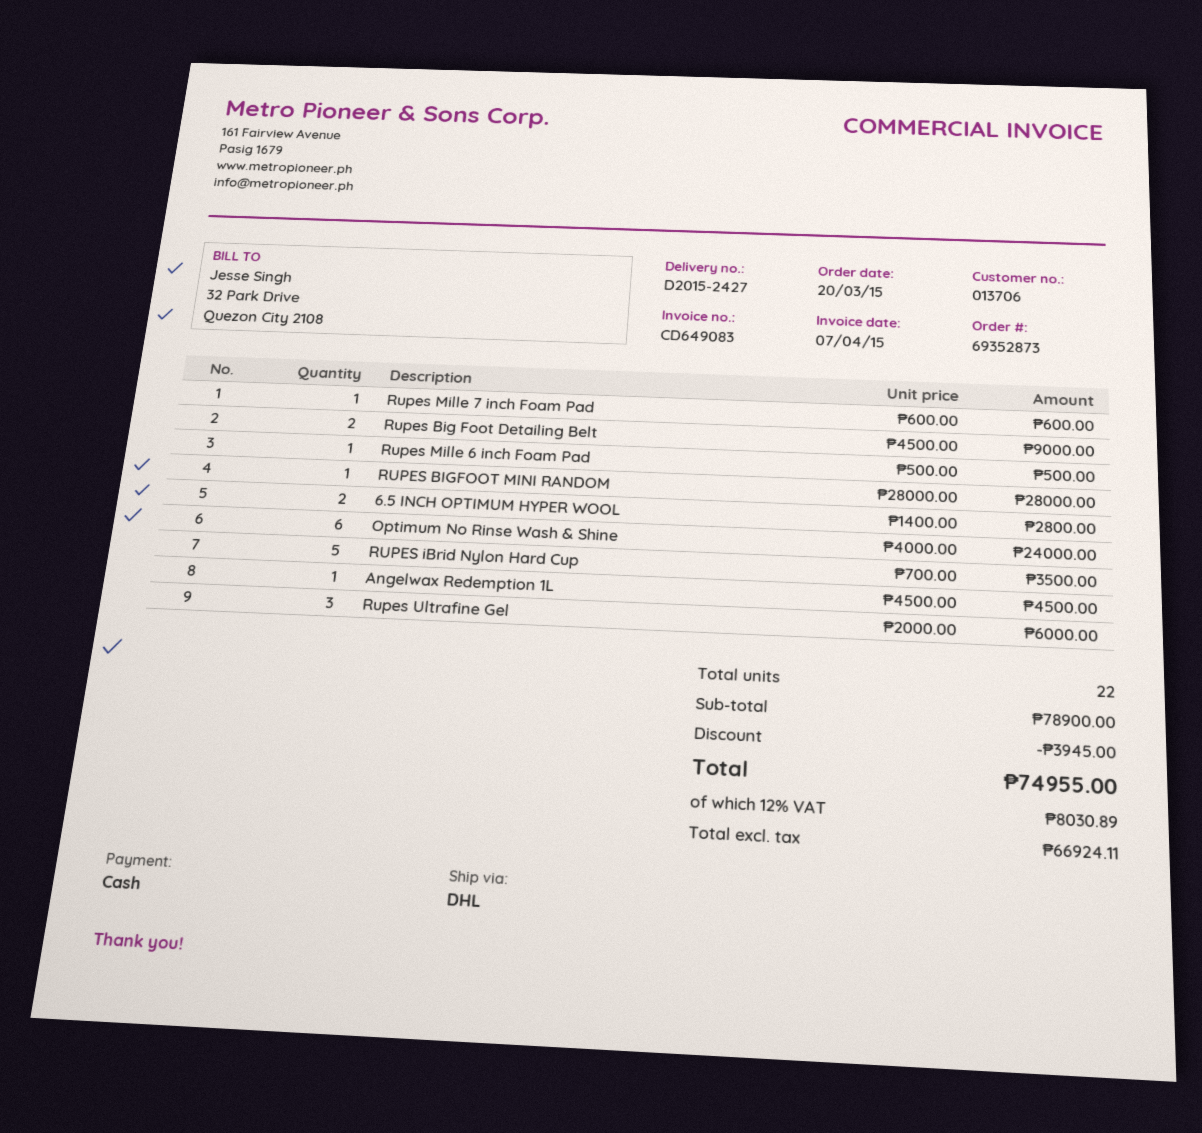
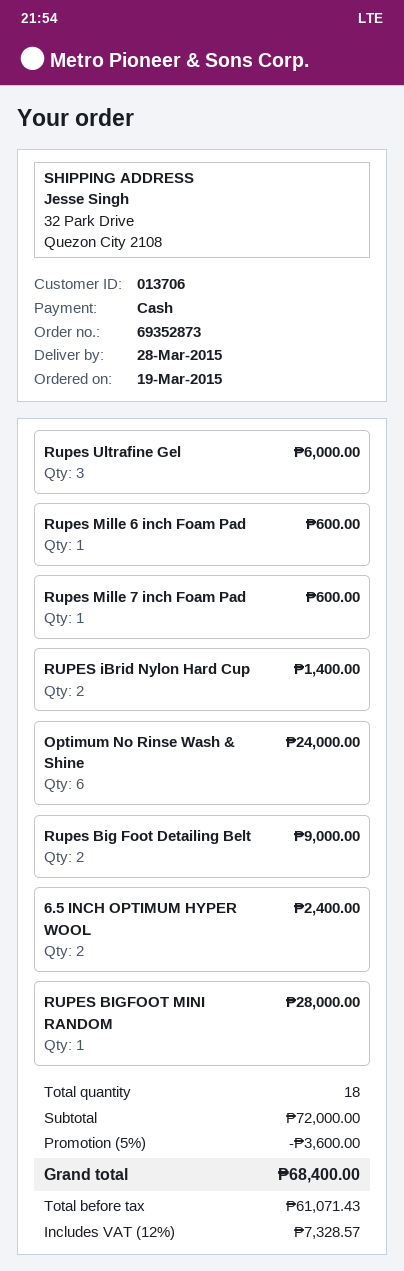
order date: 2015-03-20 -> 2015-03-19
Rupes Mille 6 inch Foam Pad: 1 for 500.00 -> 1 for 600.00
6.5 INCH OPTIMUM HYPER WOOL: 2 for 2800.00 -> 2 for 2400.00
RUPES iBrid Nylon Hard Cup: 5 for 3500.00 -> 2 for 1400.00
Angelwax Redemption 1L: 1 for 4500.00 -> none
total quantity: 22 -> 18
subtotal: 78900.00 -> 72000.00
discount: 3945.00 -> 3600.00
net: 66924.11 -> 61071.43
tax: 12% = 8030.89 -> 12% = 7328.57
total: 74955.00 -> 68400.00

